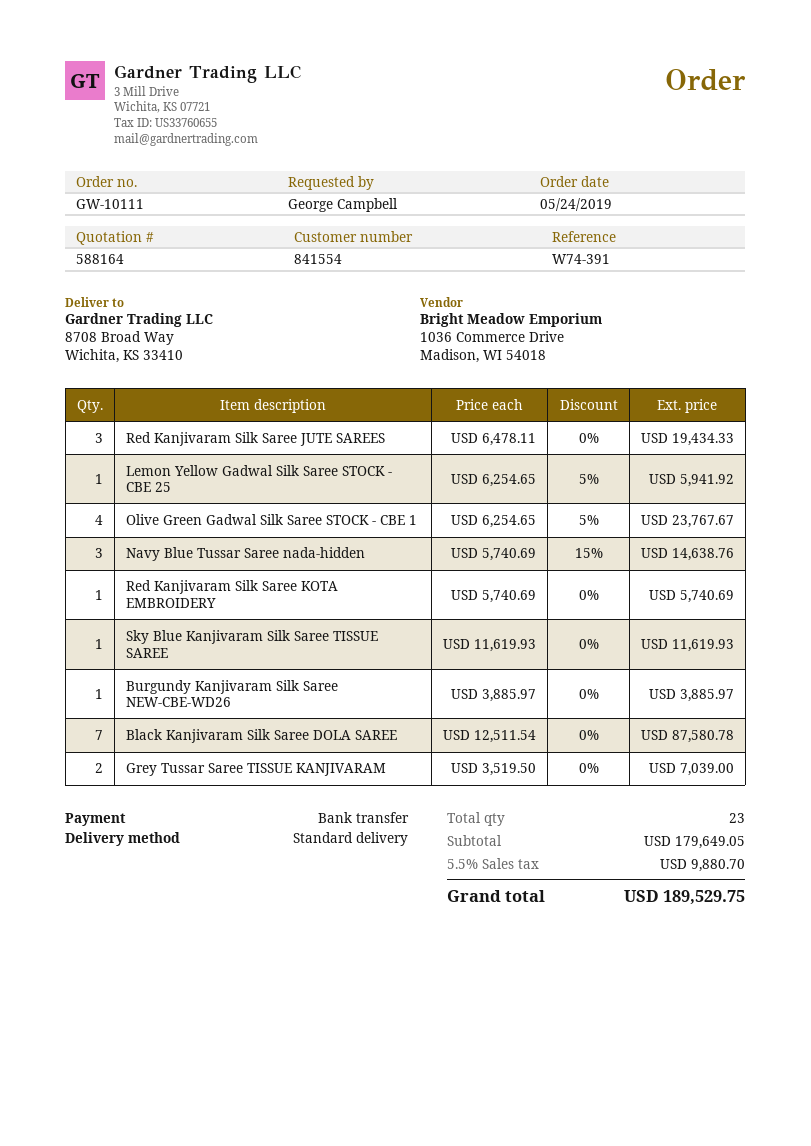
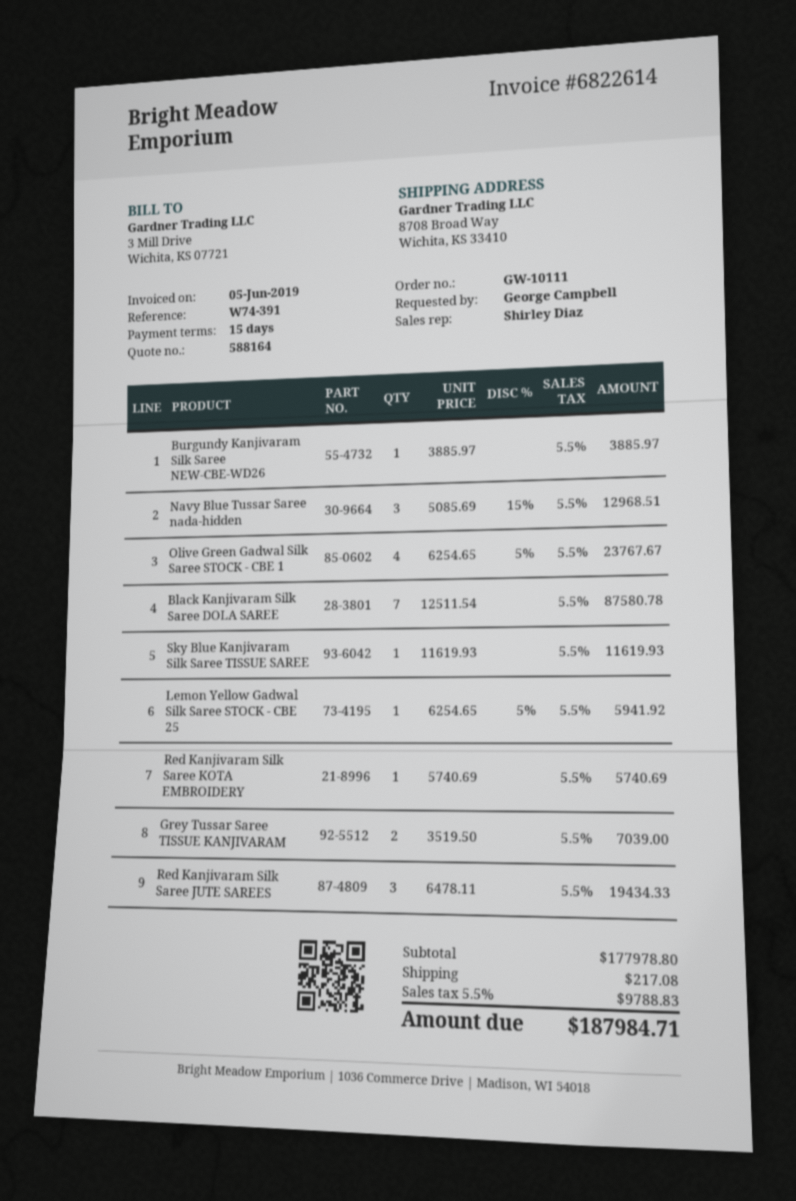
Navy Blue Tussar Saree nada-hidden: 3 x 5740.69 - 15% = 14638.76 -> 3 x 5085.69 - 15% = 12968.51
subtotal: 179649.05 -> 177978.80
shipping: none -> 217.08
tax: 5.5% = 9880.70 -> 5.5% = 9788.83
total: 189529.75 -> 187984.71

